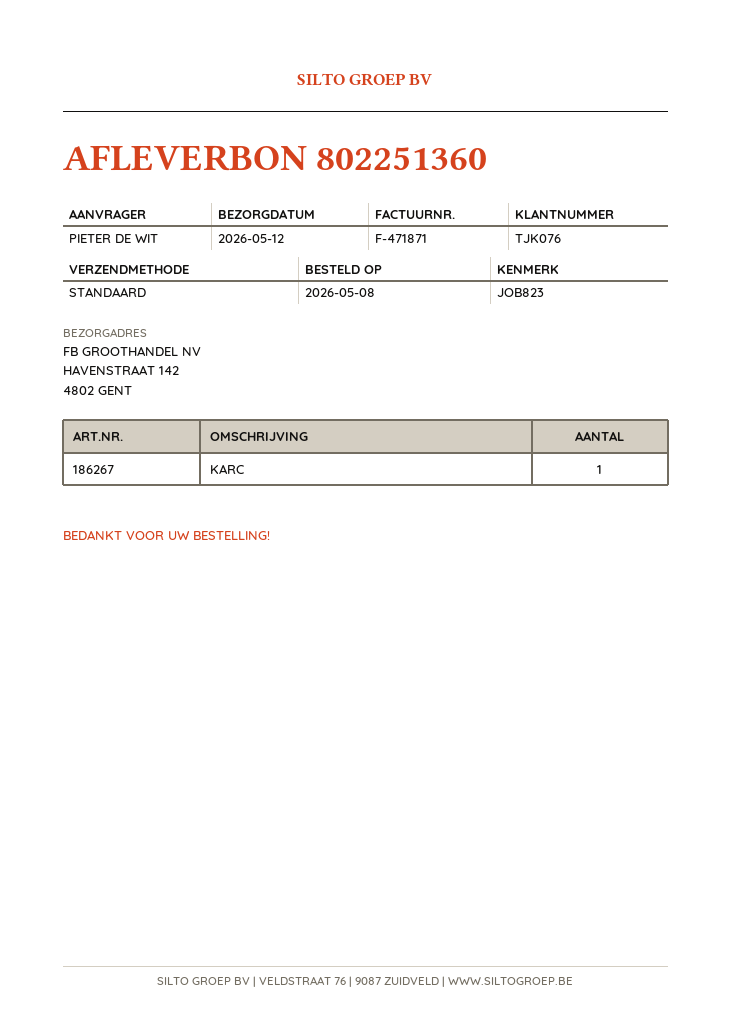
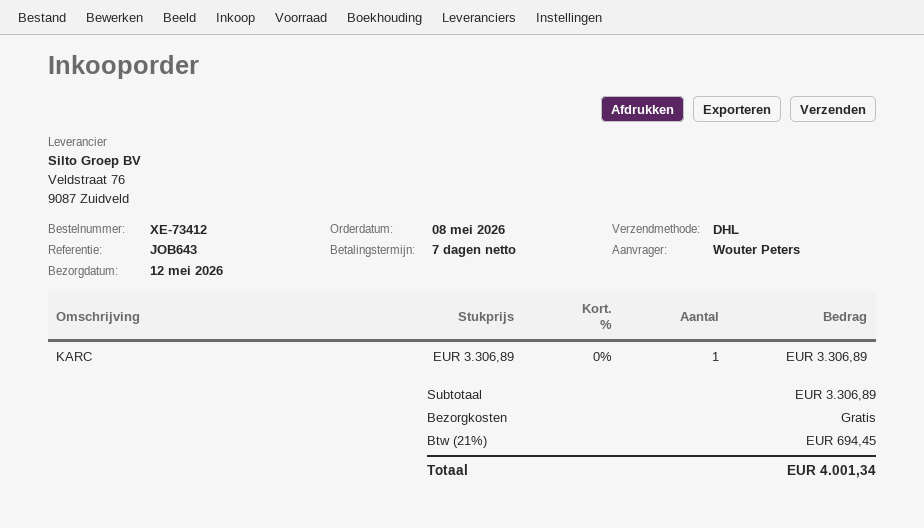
reference: JOB823 -> JOB643
ordered by: PIETER DE WIT -> Wouter Peters
shipping method: standard -> DHL

